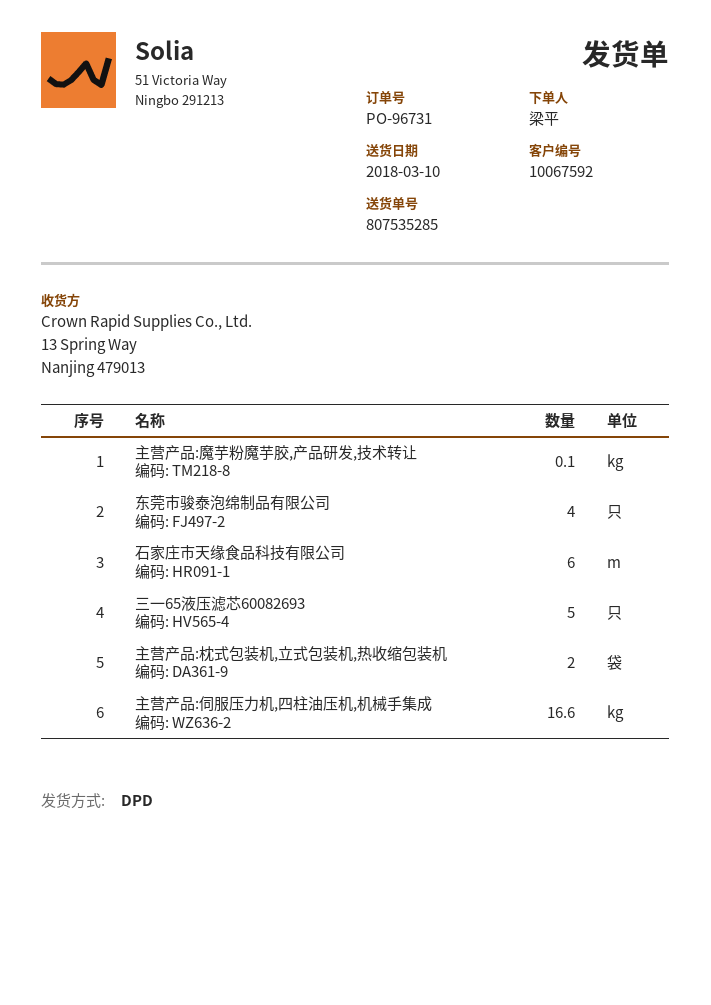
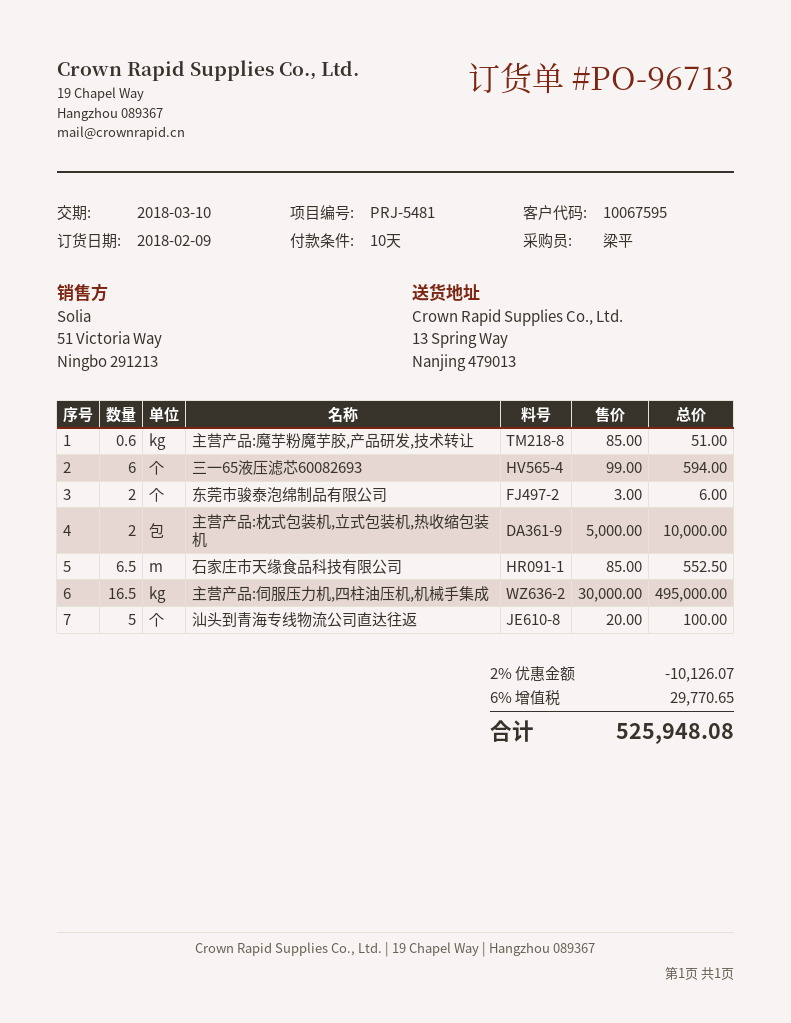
order number: PO-96731 -> PO-96713
customer number: 10067592 -> 10067595
主营产品:魔芋粉魔芋胶,产品研发,技术转让: 0.1 -> 0.6
东莞市骏泰泡绵制品有限公司: 4 -> 2
石家庄市天缘食品科技有限公司: 6 -> 6.5
三一65液压滤芯60082693: 5 -> 6
主营产品:伺服压力机,四柱油压机,机械手集成: 16.6 -> 16.5
汕头到青海专线物流公司直达往返: none -> 5

